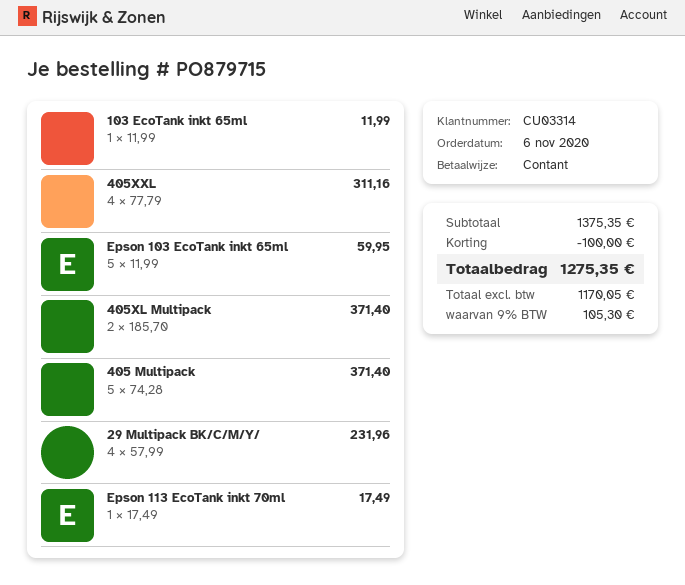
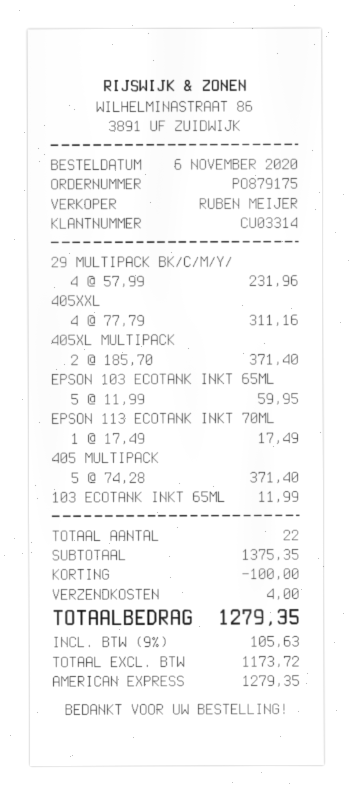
order number: PO879715 -> PO879175
payment method: cash -> American Express
shipping: none -> 4.00
net: 1170.05 -> 1173.72
tax: 9% = 105.30 -> 9% = 105.63
total: 1275.35 -> 1279.35

